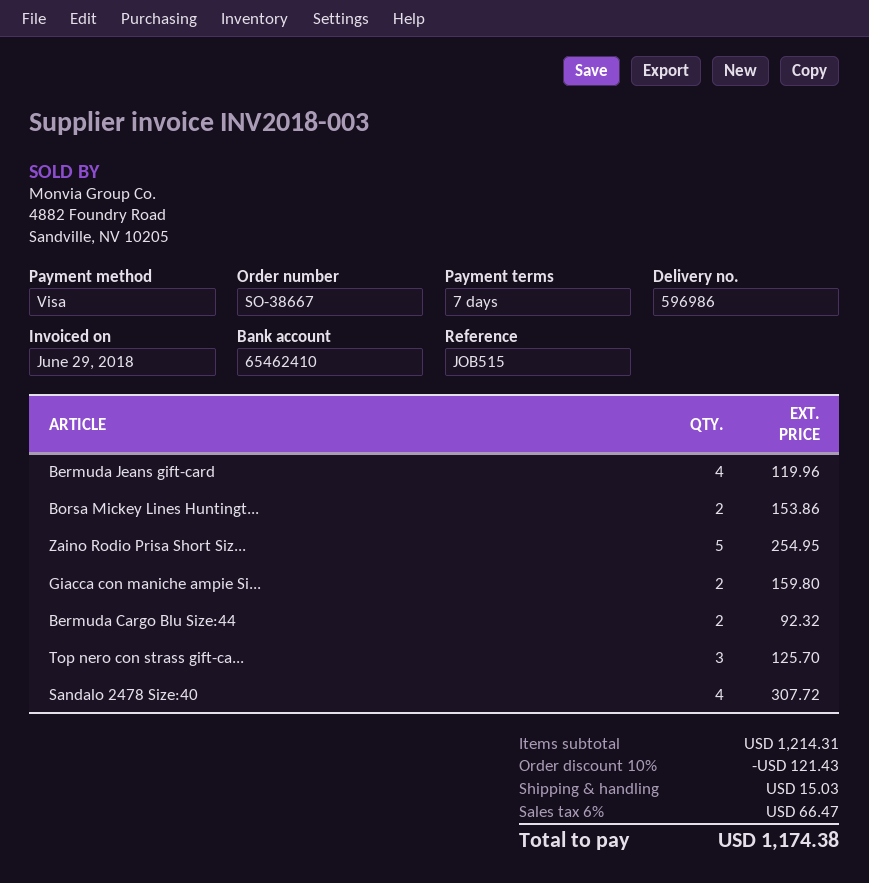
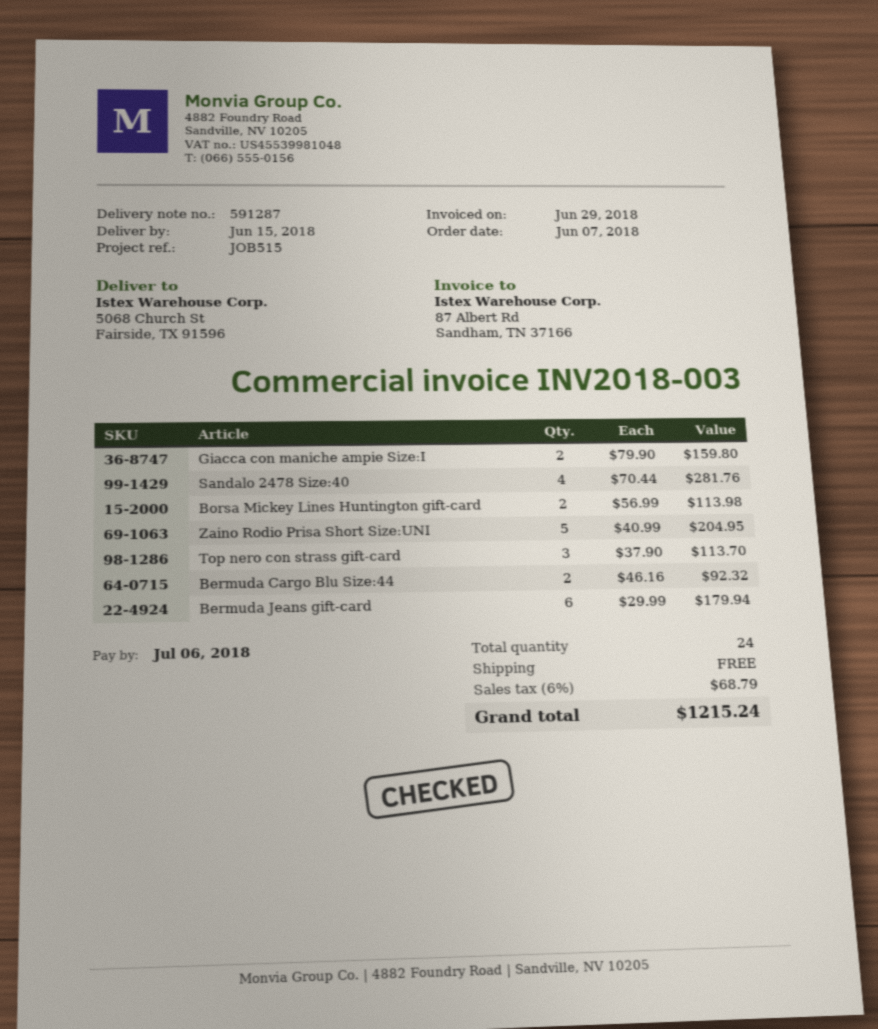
delivery note number: 596986 -> 591287
Bermuda Jeans gift-card: 4 for 119.96 -> 6 for 179.94
Borsa Mickey Lines Huntingt...: 2 for 153.86 -> 2 for 113.98
Zaino Rodio Prisa Short Siz...: 5 for 254.95 -> 5 for 204.95
Top nero con strass gift-ca...: 3 for 125.70 -> 3 for 113.70
Sandalo 2478 Size:40: 4 for 307.72 -> 4 for 281.76
discount: 10% = 121.43 -> none
shipping: 15.03 -> 0.00
tax: 6% = 66.47 -> 6% = 68.79
total: 1174.38 -> 1215.24

